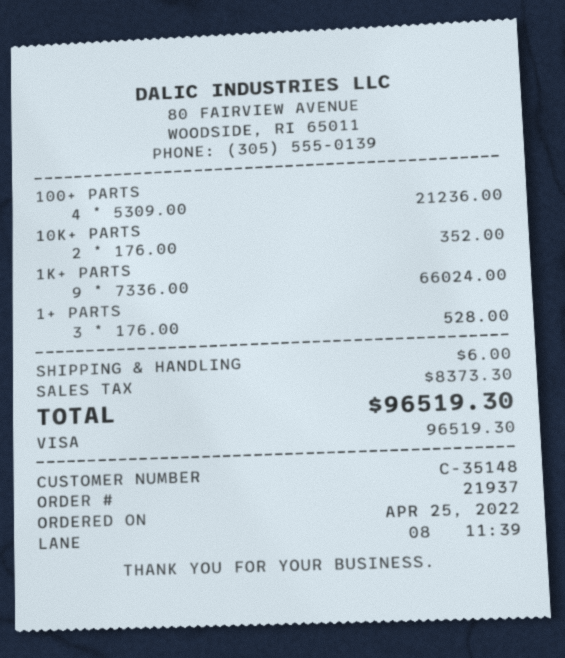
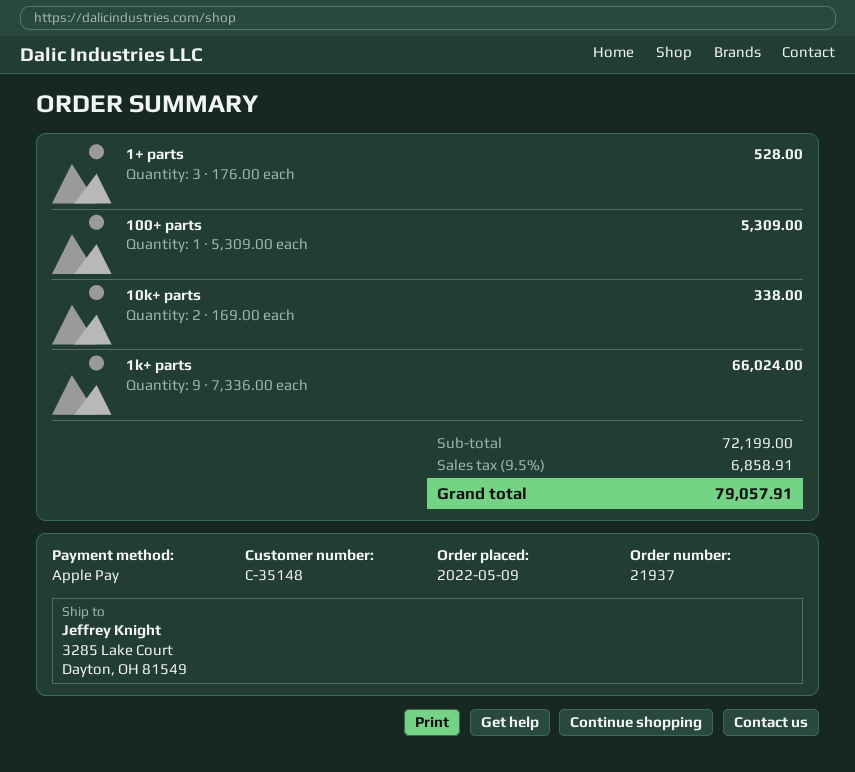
order date: 2022-04-25 -> 2022-05-09
payment method: Visa -> Apple Pay
100+ PARTS: 4 x 5309.00 = 21236.00 -> 1 x 5309.00 = 5309.00
10K+ PARTS: 2 x 176.00 = 352.00 -> 2 x 169.00 = 338.00
shipping: 6.00 -> none
tax: 8373.30 -> 6858.91
total: 96519.30 -> 79057.91

